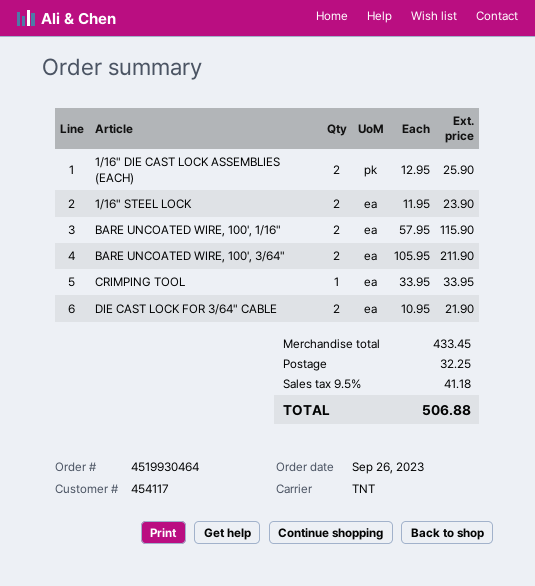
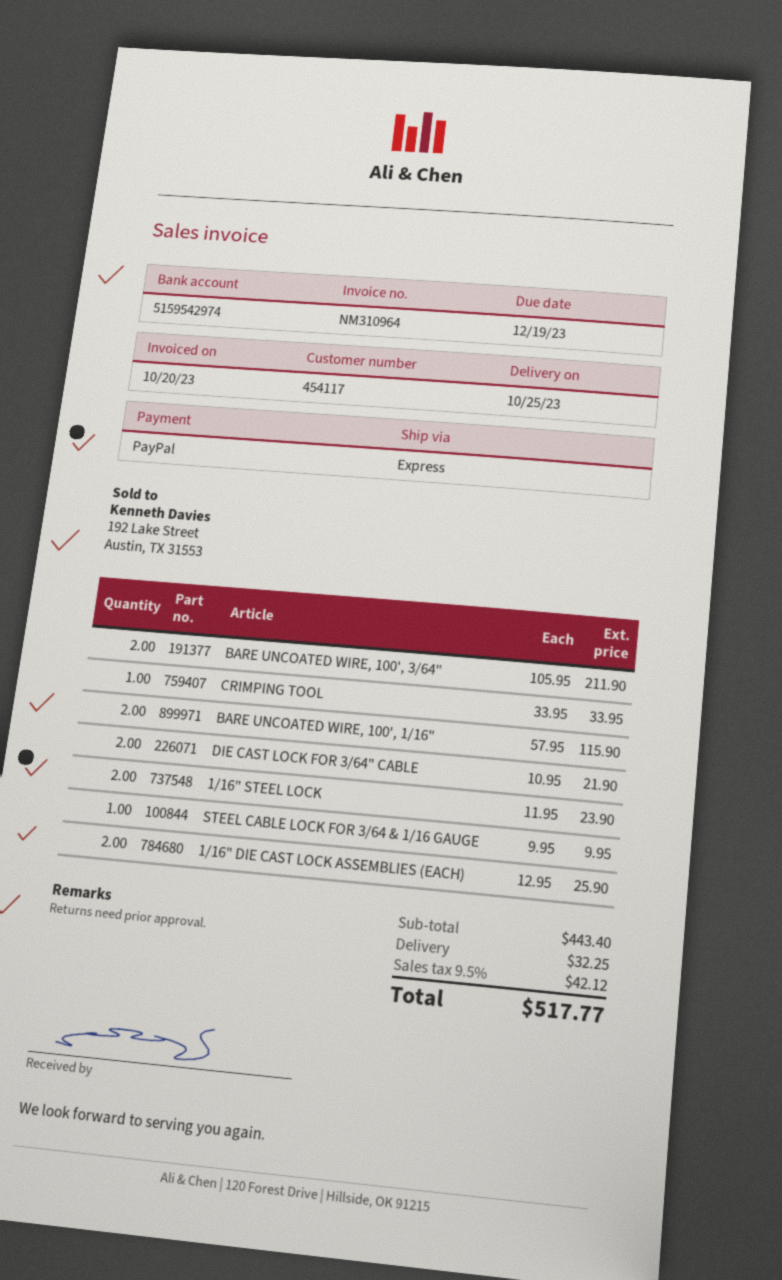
shipping method: TNT -> express
STEEL CABLE LOCK FOR 3/64 & 1/16 GAUGE: none -> 1 x 9.95 = 9.95
subtotal: 433.45 -> 443.40
tax: 9.5% = 41.18 -> 9.5% = 42.12
total: 506.88 -> 517.77

